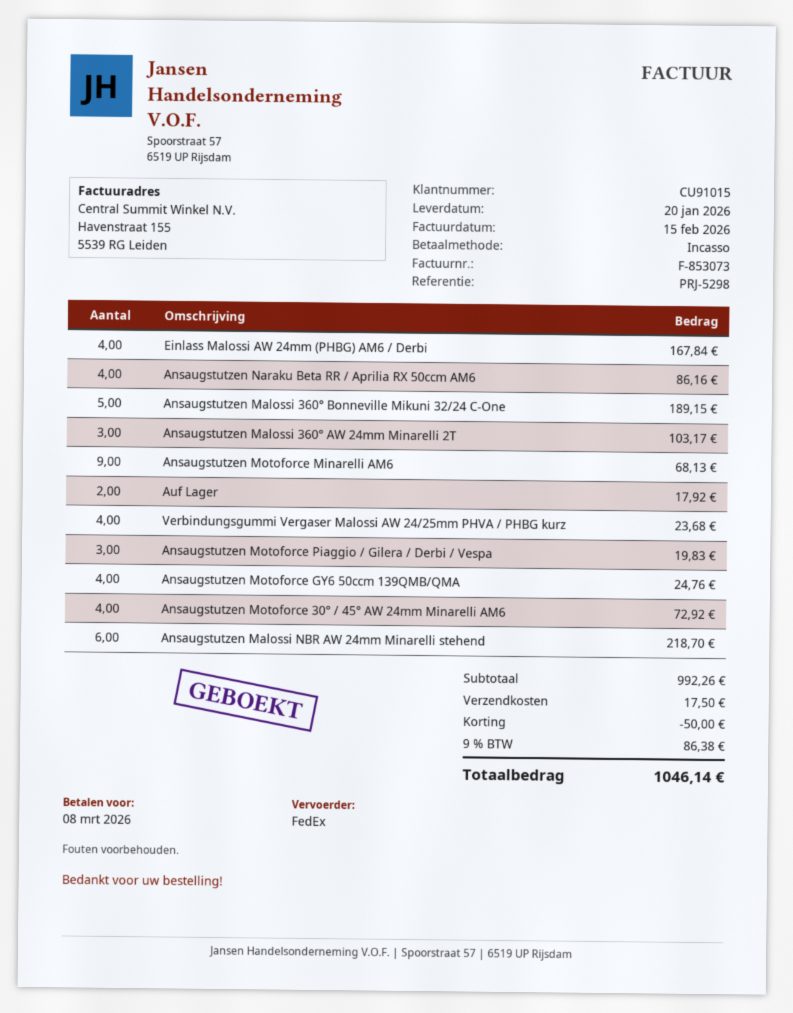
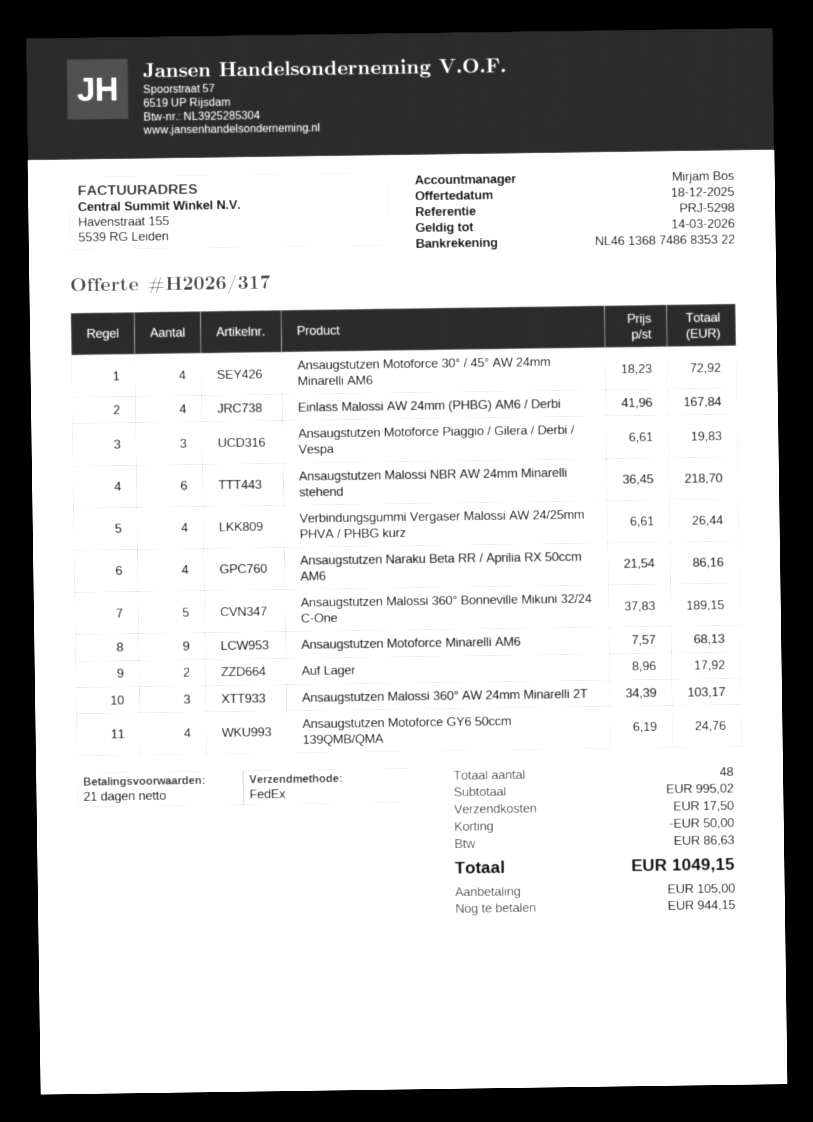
Verbindungsgummi Vergaser Malossi AW 24/25mm PHVA / PHBG kurz: 4 for 23.68 -> 4 for 26.44
subtotal: 992.26 -> 995.02
tax: 86.38 -> 86.63
total: 1046.14 -> 1049.15

